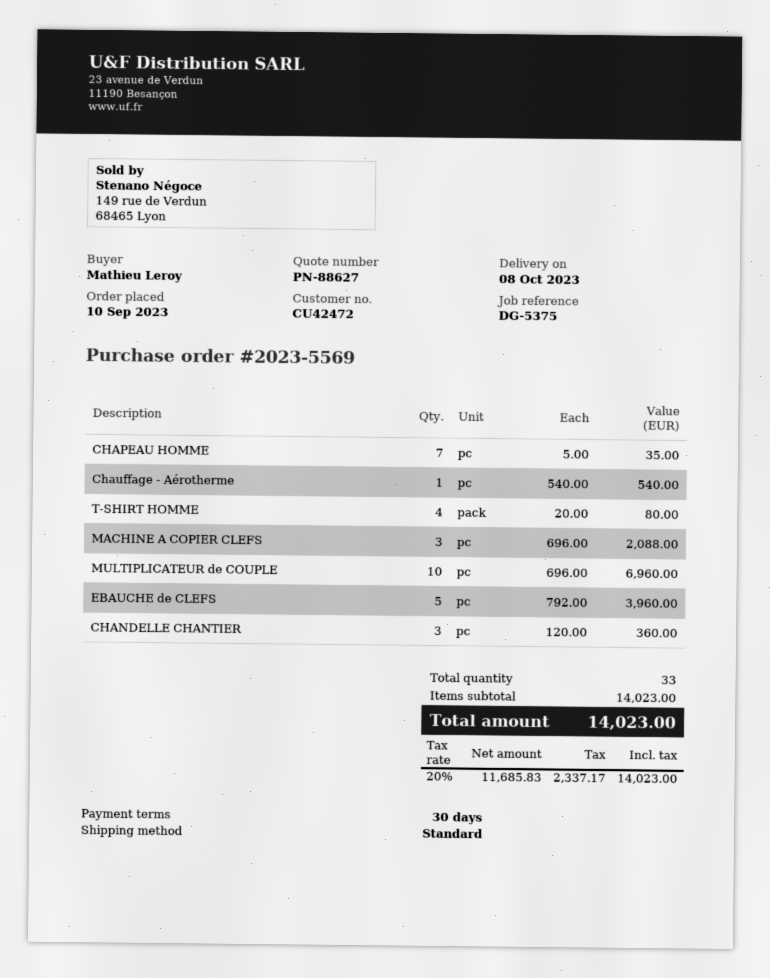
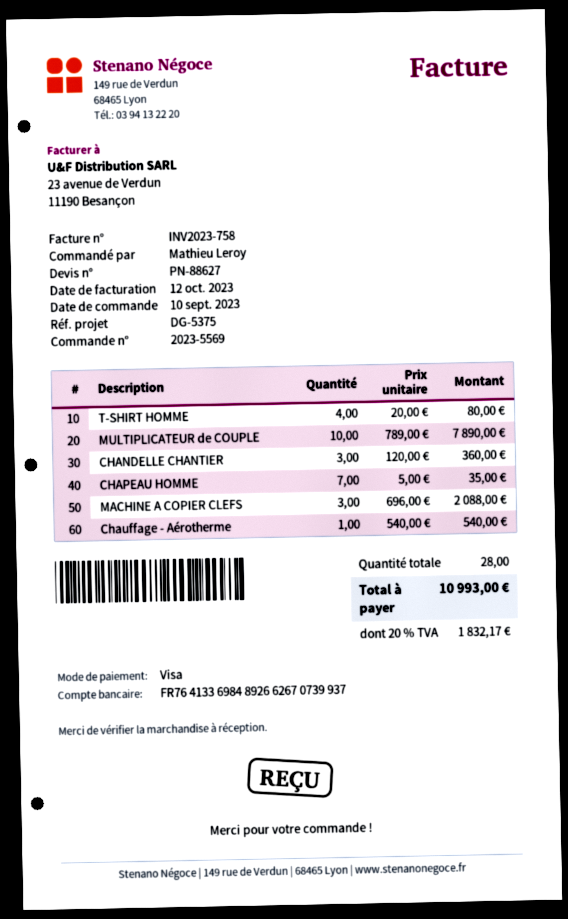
MULTIPLICATEUR de COUPLE: 10 x 696.00 = 6960.00 -> 10 x 789.00 = 7890.00
EBAUCHE de CLEFS: 5 x 792.00 = 3960.00 -> none
total quantity: 33 -> 28
tax: 20% = 2337.17 -> 20% = 1832.17
total: 14023.00 -> 10993.00

